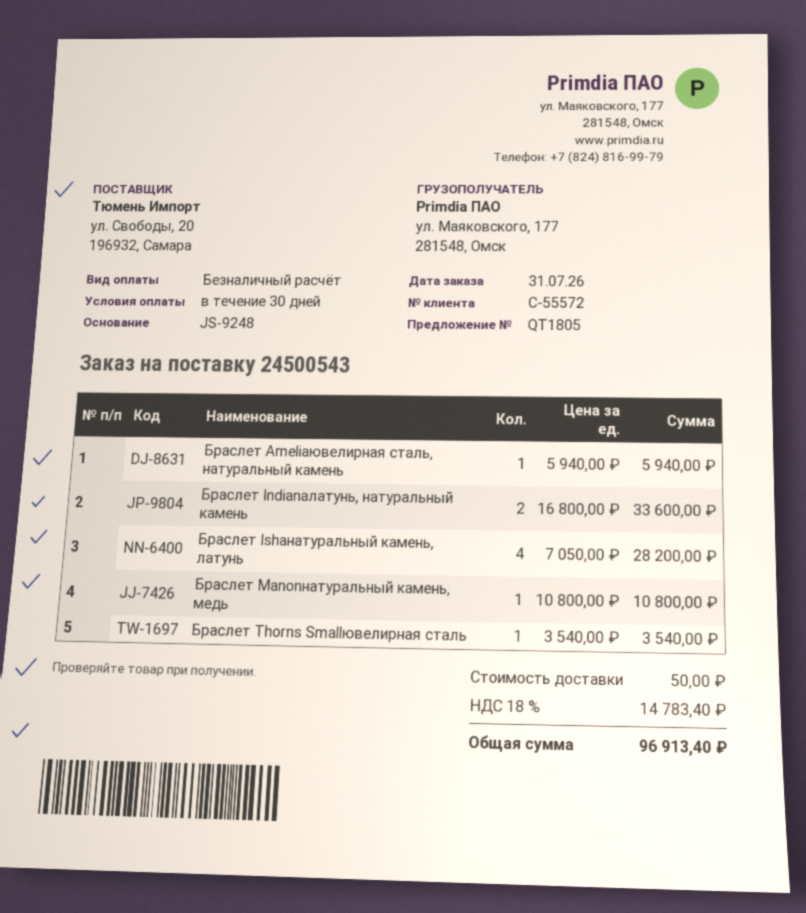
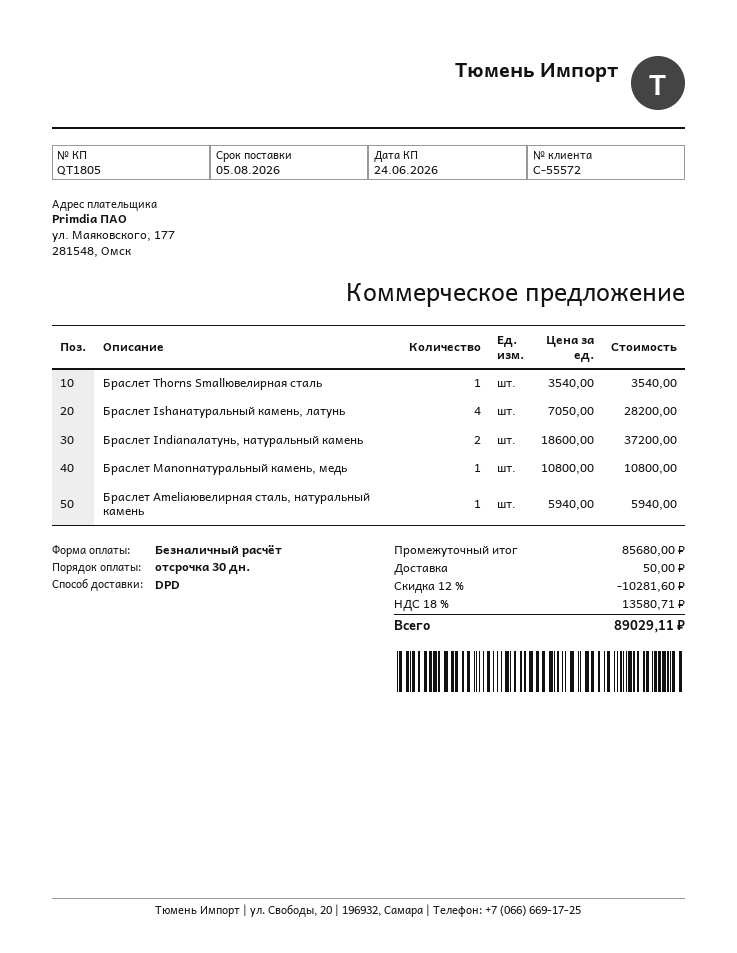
Браслет Indianaлатунь, натуральный камень: 2 x 16800.00 = 33600.00 -> 2 x 18600.00 = 37200.00
discount: none -> 12% = 10281.60
tax: 18% = 14783.40 -> 18% = 13580.71
total: 96913.40 -> 89029.11

